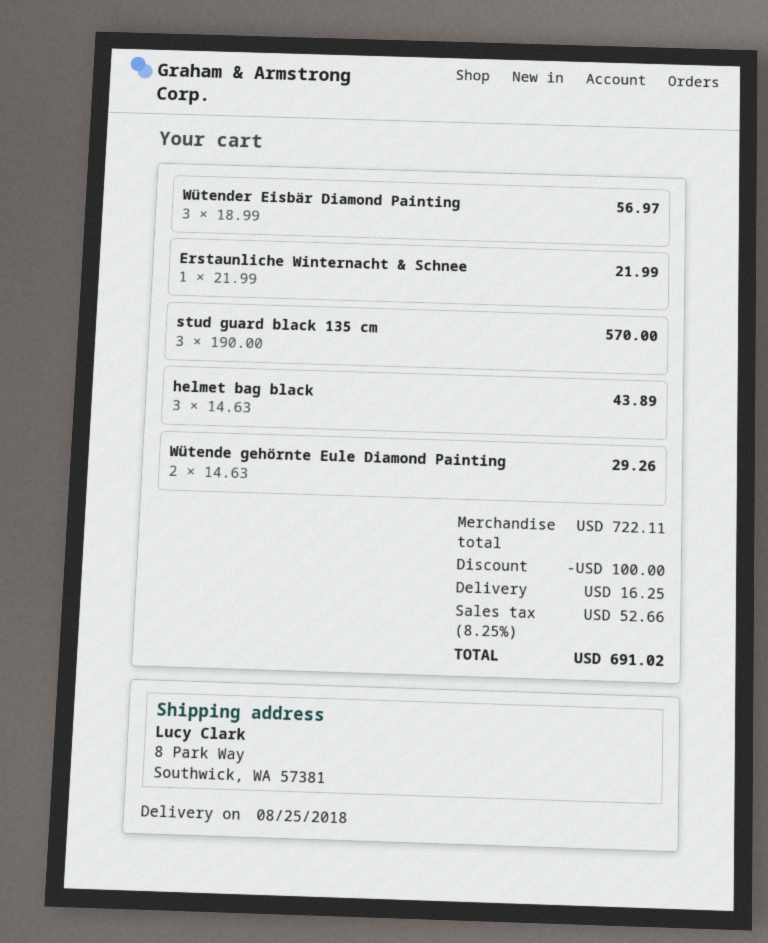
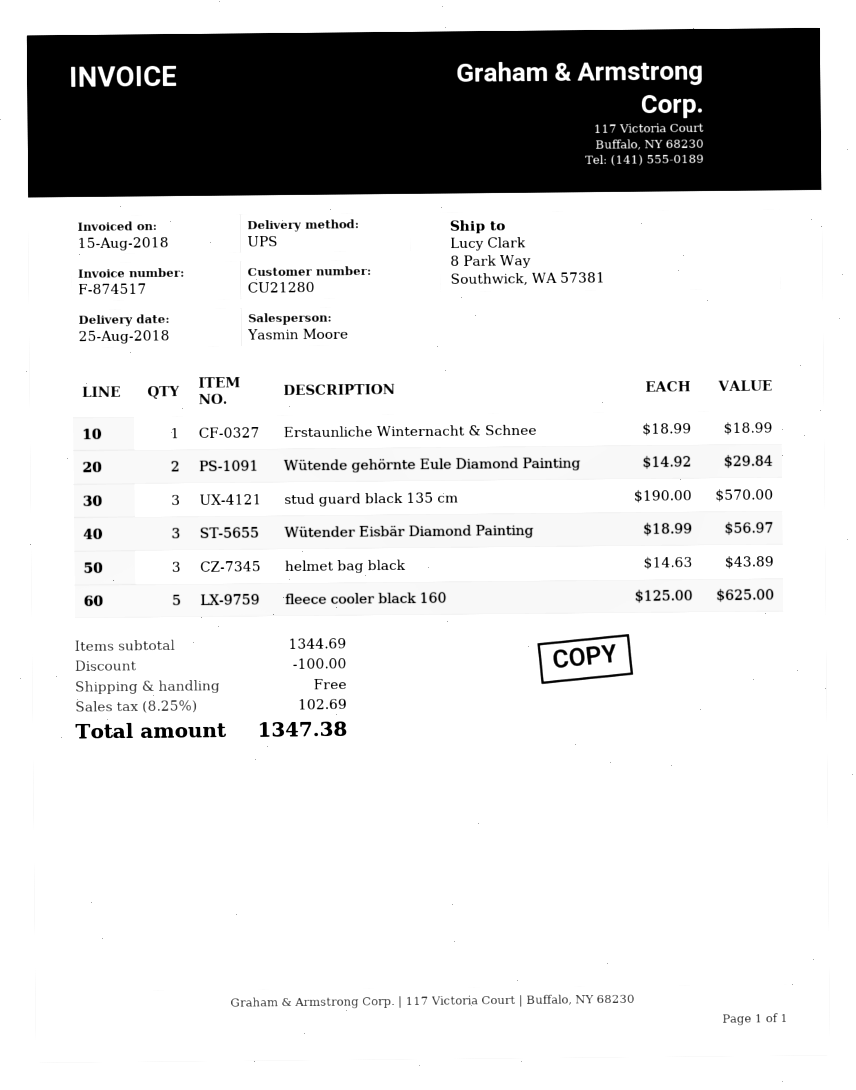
Erstaunliche Winternacht & Schnee: 1 x 21.99 = 21.99 -> 1 x 18.99 = 18.99
Wütende gehörnte Eule Diamond Painting: 2 x 14.63 = 29.26 -> 2 x 14.92 = 29.84
fleece cooler black 160: none -> 5 x 125.00 = 625.00
subtotal: 722.11 -> 1344.69
shipping: 16.25 -> 0.00
tax: 8.25% = 52.66 -> 8.25% = 102.69
total: 691.02 -> 1347.38

